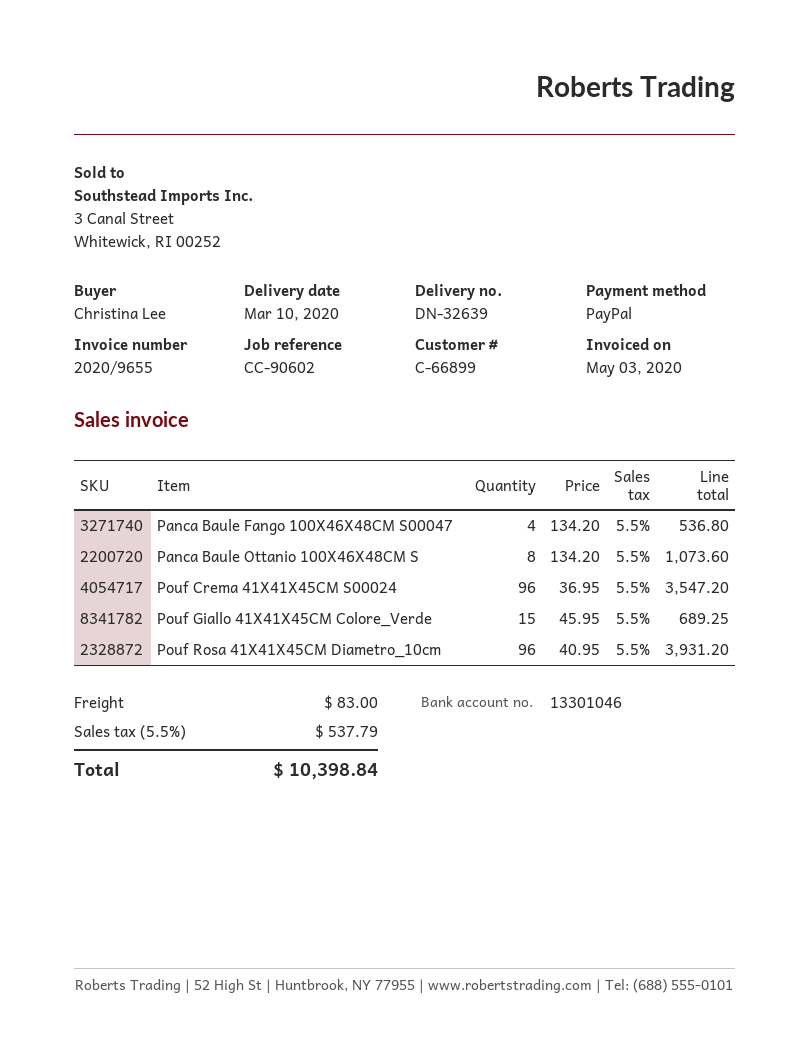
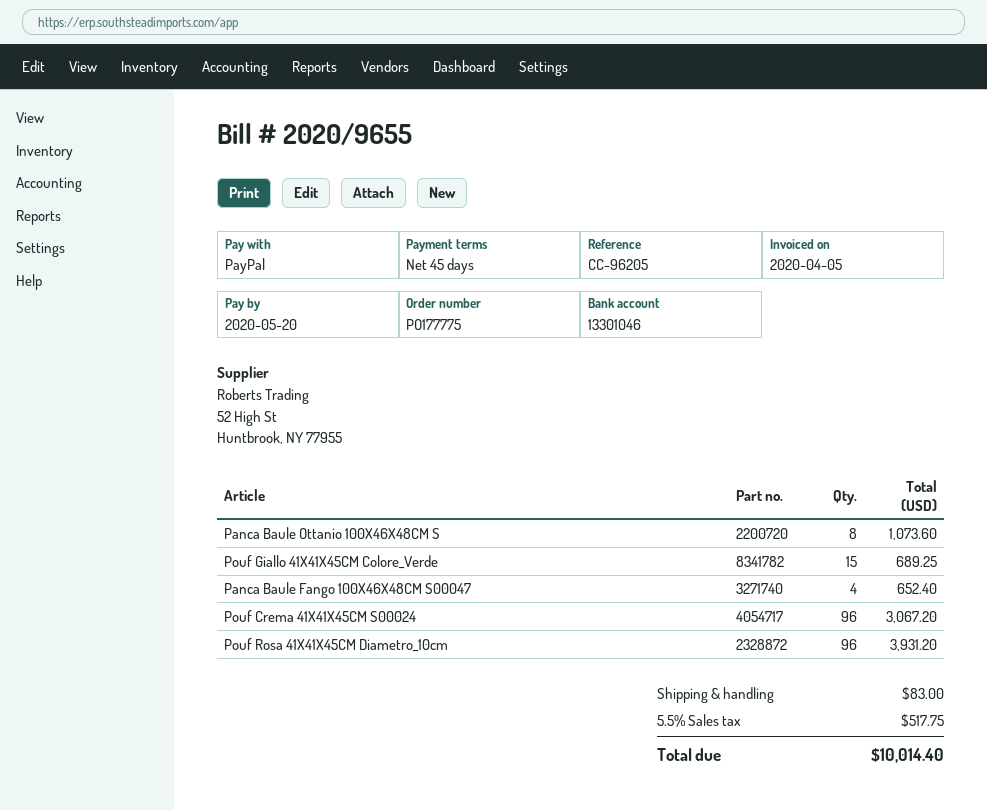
invoice date: 2020-05-03 -> 2020-04-05
reference: CC-90602 -> CC-96205
Panca Baule Fango 100X46X48CM S00047: 4 for 536.80 -> 4 for 652.40
Pouf Crema 41X41X45CM S00024: 96 for 3547.20 -> 96 for 3067.20
tax: 5.5% = 537.79 -> 5.5% = 517.75
total: 10398.84 -> 10014.40

